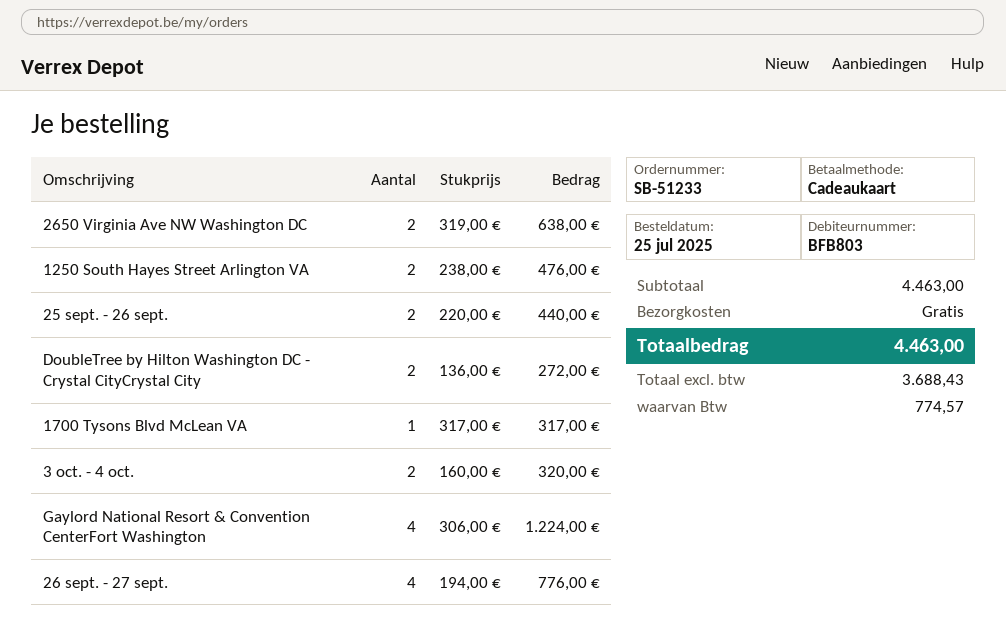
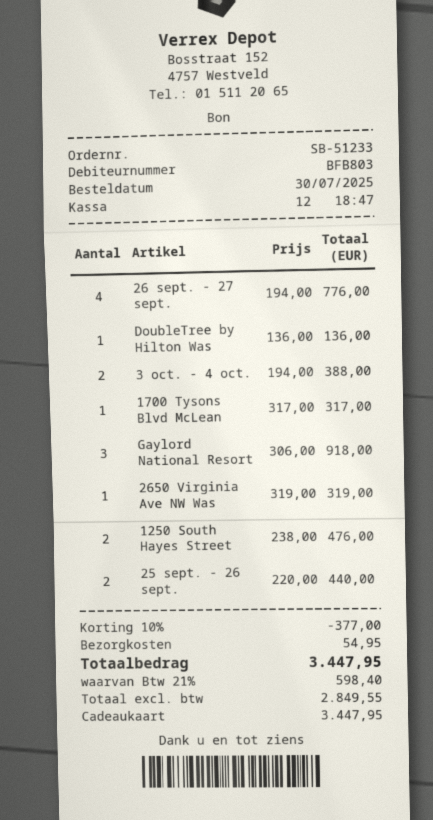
order date: 2025-07-25 -> 2025-07-30
2650 Virginia Ave NW Washington DC: 2 x 319.00 = 638.00 -> 1 x 319.00 = 319.00
DoubleTree by Hilton Washington DC - Crystal CityCrystal City: 2 x 136.00 = 272.00 -> 1 x 136.00 = 136.00
3 oct. - 4 oct.: 2 x 160.00 = 320.00 -> 2 x 194.00 = 388.00
Gaylord National Resort & Convention CenterFort Washington: 4 x 306.00 = 1224.00 -> 3 x 306.00 = 918.00
discount: none -> 10% = 377.00
shipping: 0.00 -> 54.95
net: 3688.43 -> 2849.55
tax: 774.57 -> 598.40
total: 4463.00 -> 3447.95

